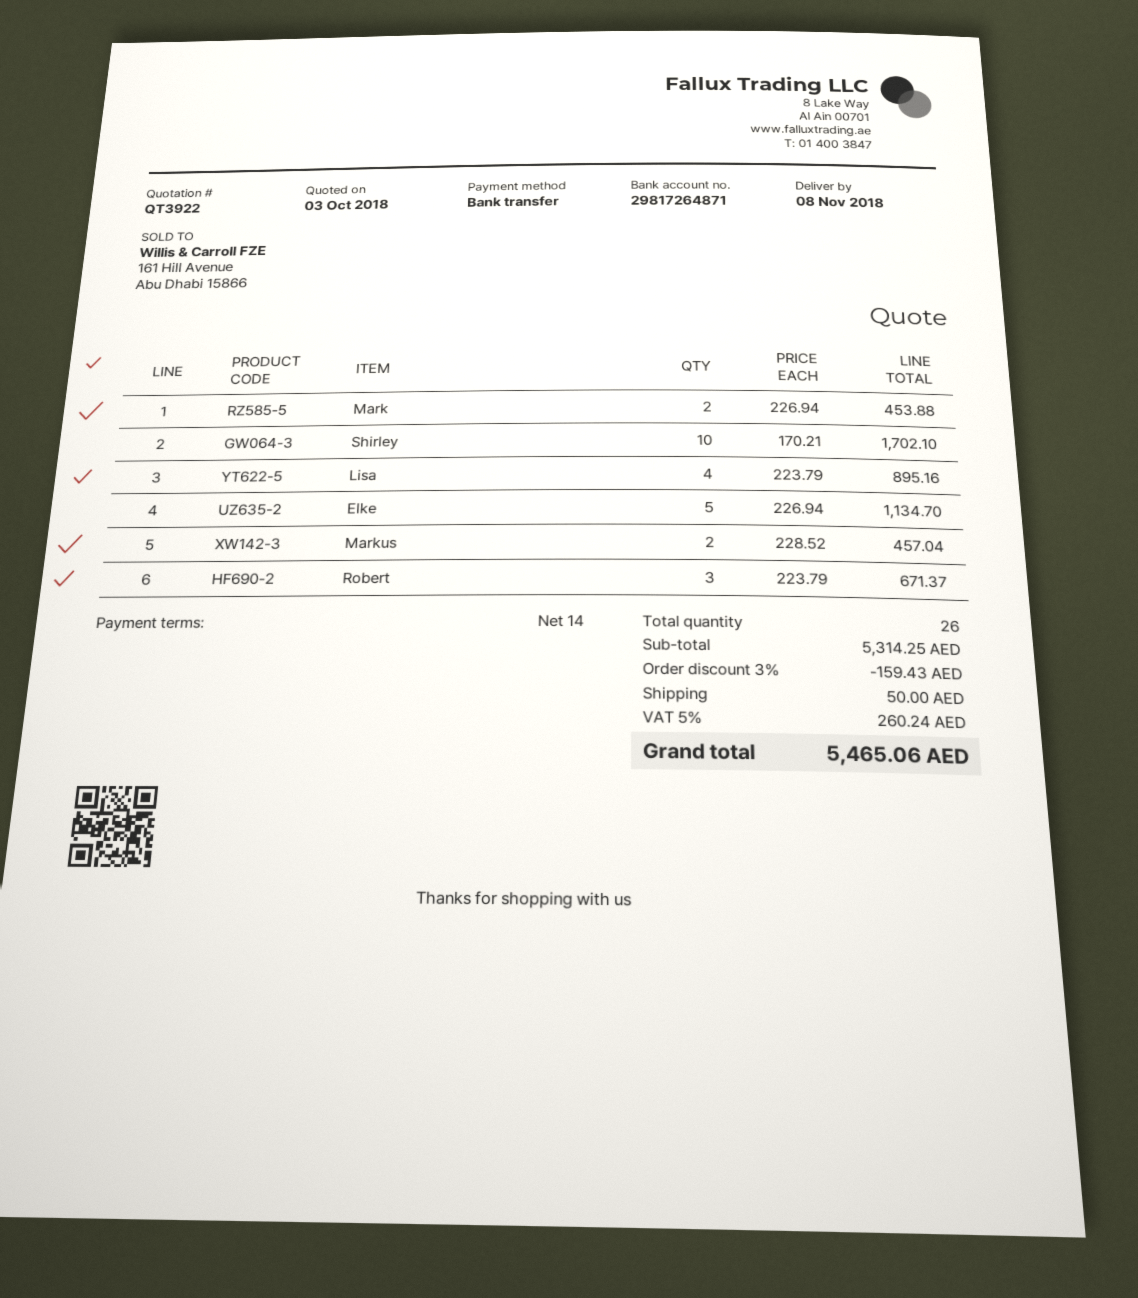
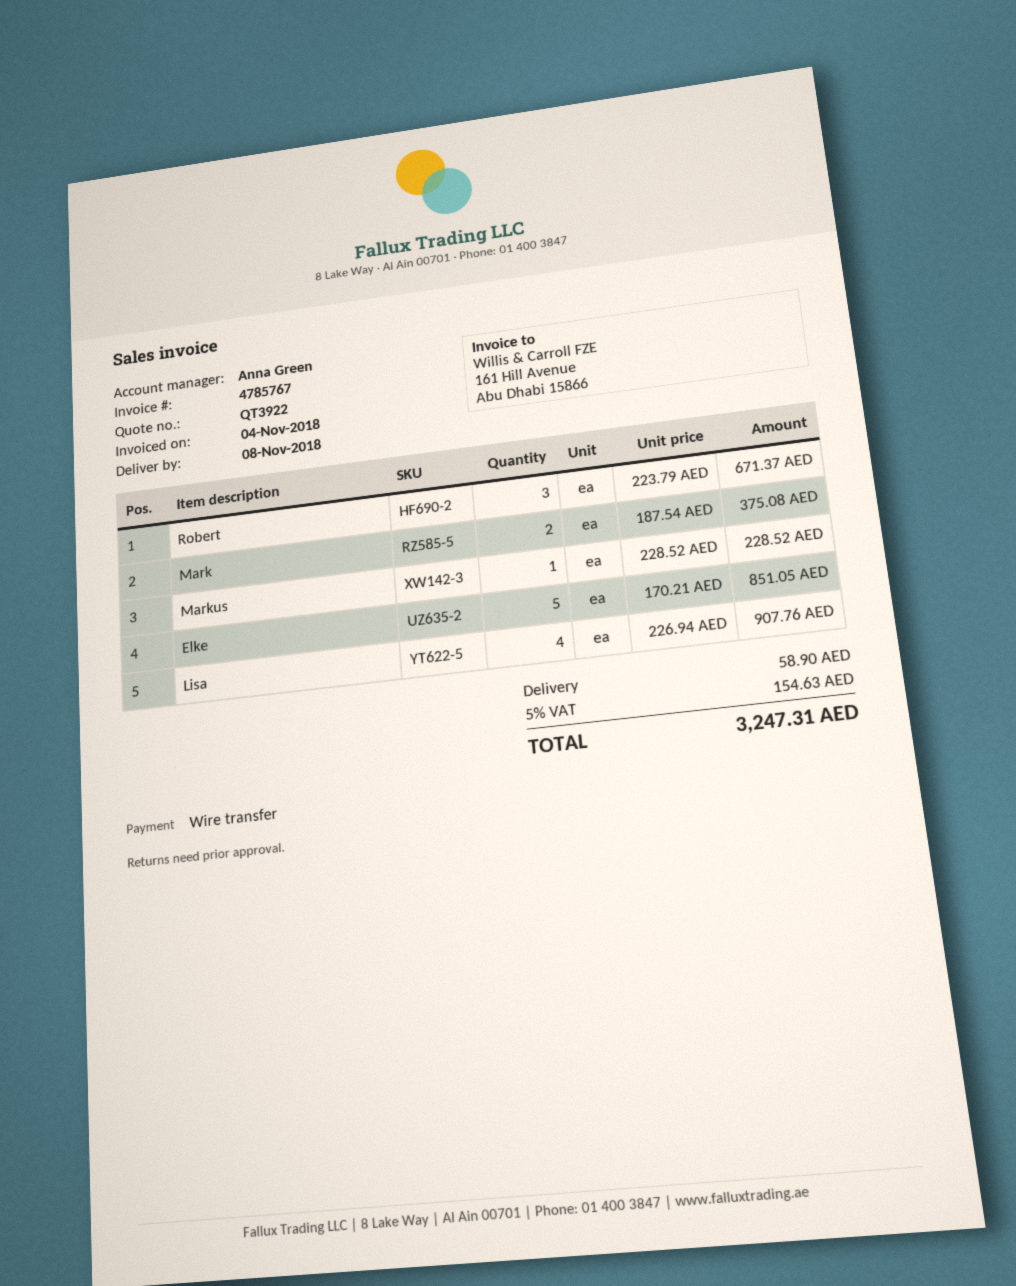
Mark: 2 x 226.94 = 453.88 -> 2 x 187.54 = 375.08
Shirley: 10 x 170.21 = 1702.10 -> none
Lisa: 4 x 223.79 = 895.16 -> 4 x 226.94 = 907.76
Elke: 5 x 226.94 = 1134.70 -> 5 x 170.21 = 851.05
Markus: 2 x 228.52 = 457.04 -> 1 x 228.52 = 228.52
discount: 3% = 159.43 -> none
shipping: 50.00 -> 58.90
tax: 5% = 260.24 -> 5% = 154.63
total: 5465.06 -> 3247.31

